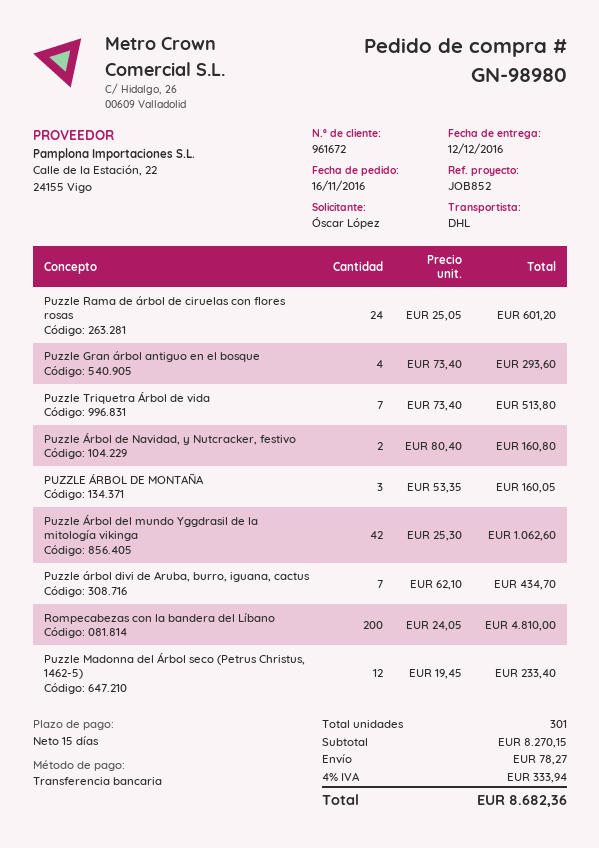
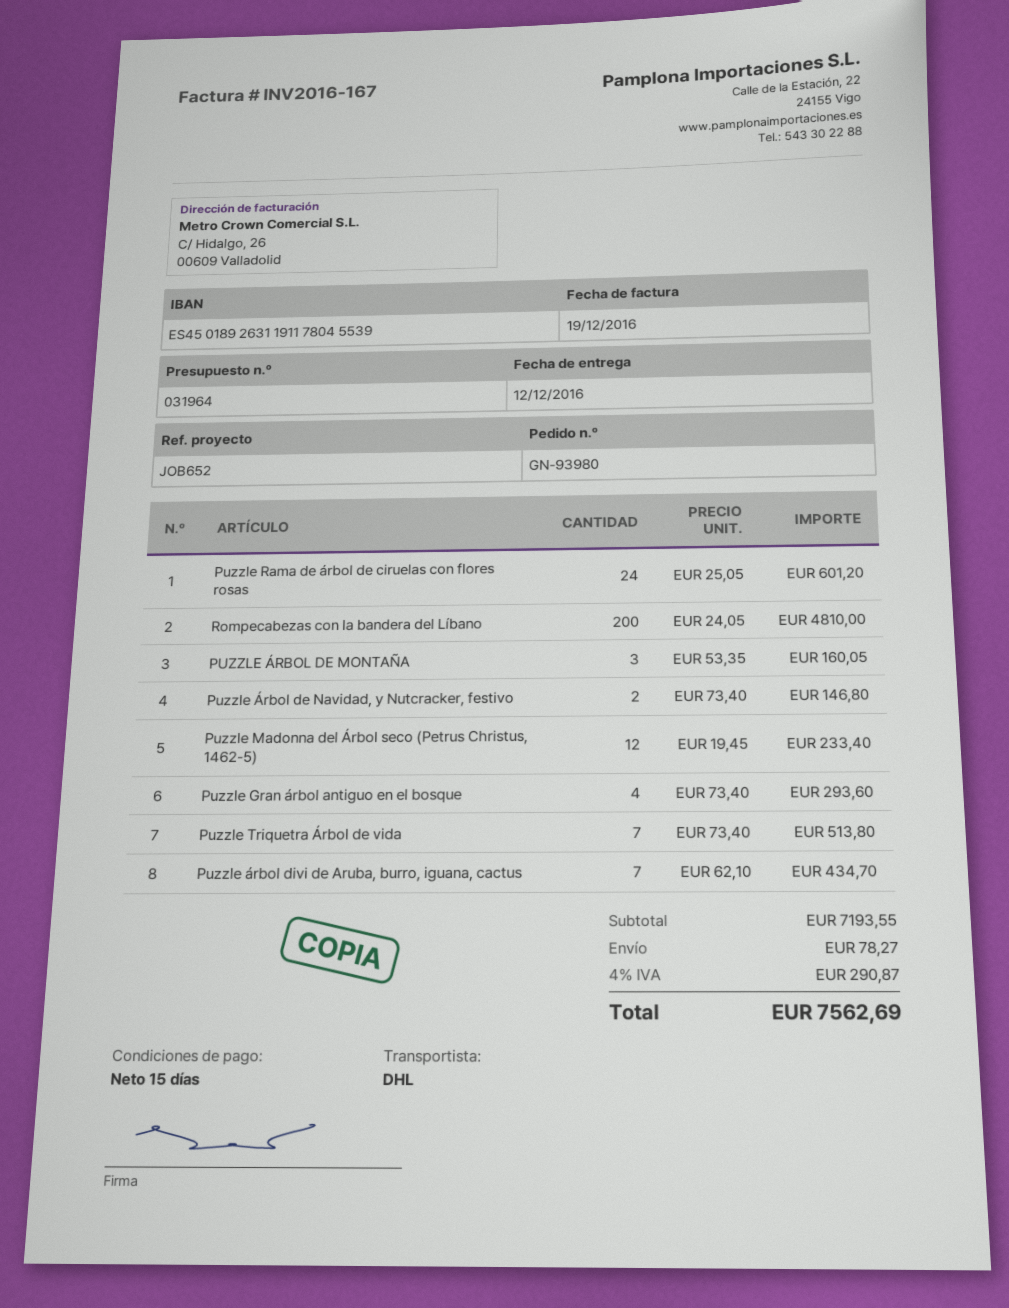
order number: GN-98980 -> GN-93980
reference: JOB852 -> JOB652
Puzzle Árbol de Navidad, y Nutcracker, festivo: 2 x 80.40 = 160.80 -> 2 x 73.40 = 146.80
Puzzle Árbol del mundo Yggdrasil de la mitología vikinga: 42 x 25.30 = 1062.60 -> none
subtotal: 8270.15 -> 7193.55
tax: 4% = 333.94 -> 4% = 290.87
total: 8682.36 -> 7562.69

